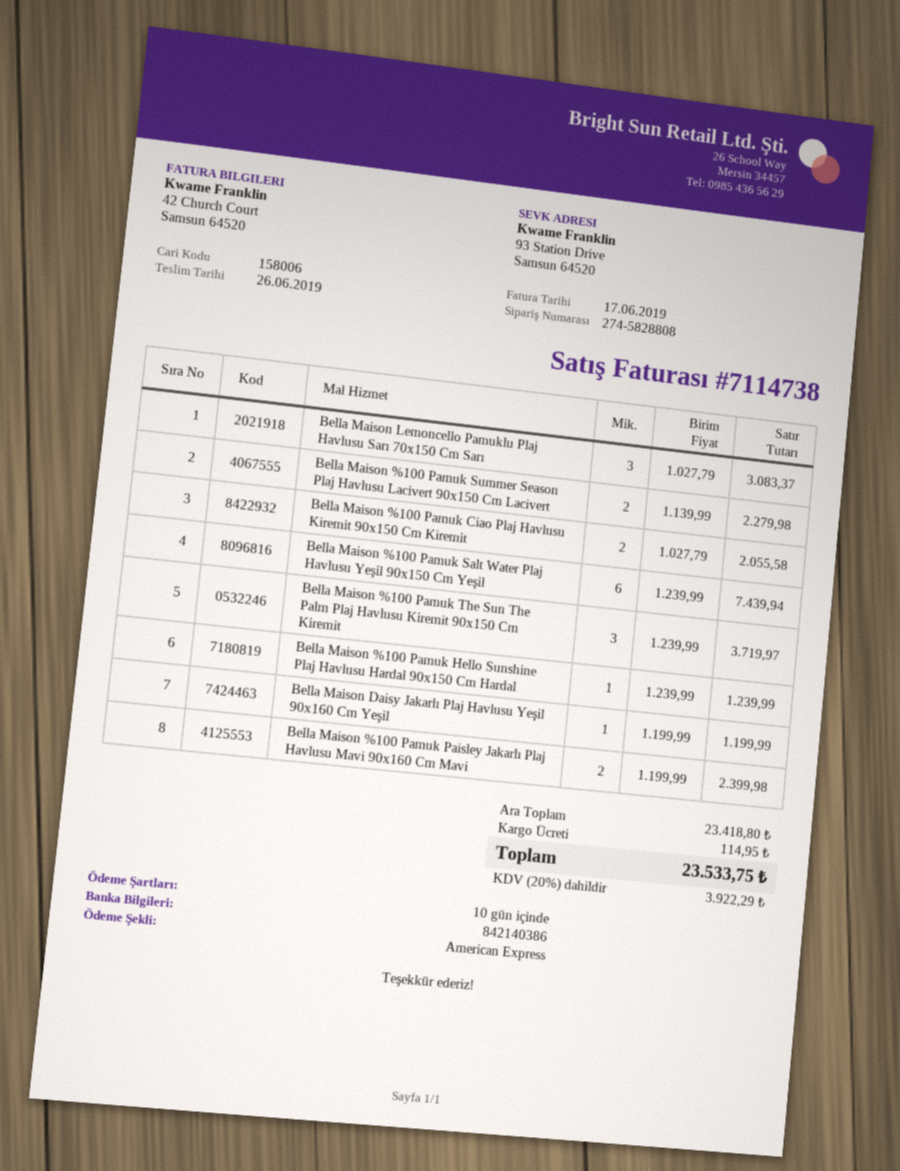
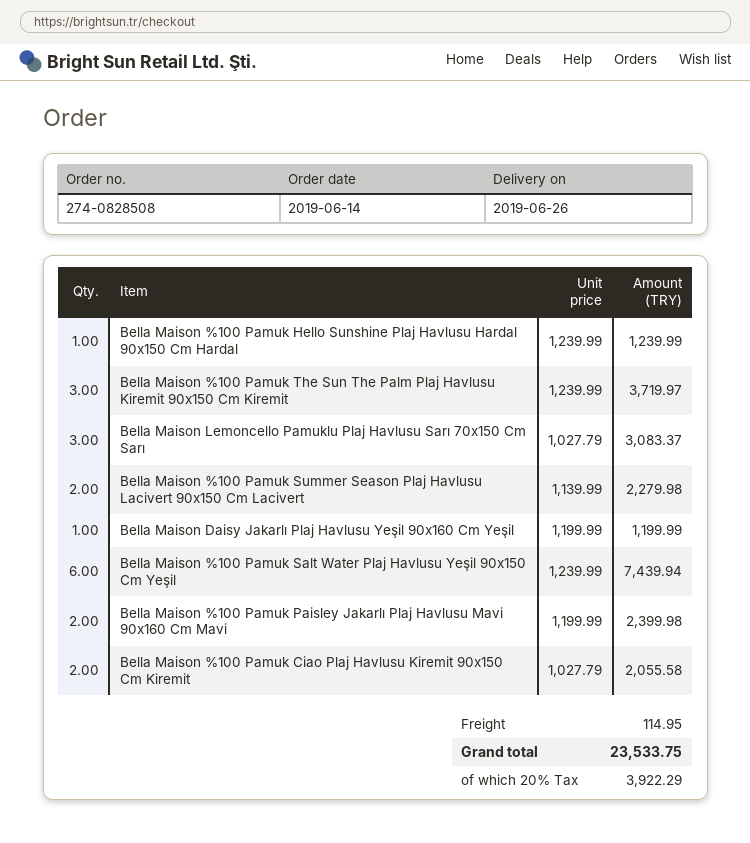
order number: 274-5828808 -> 274-0828508

